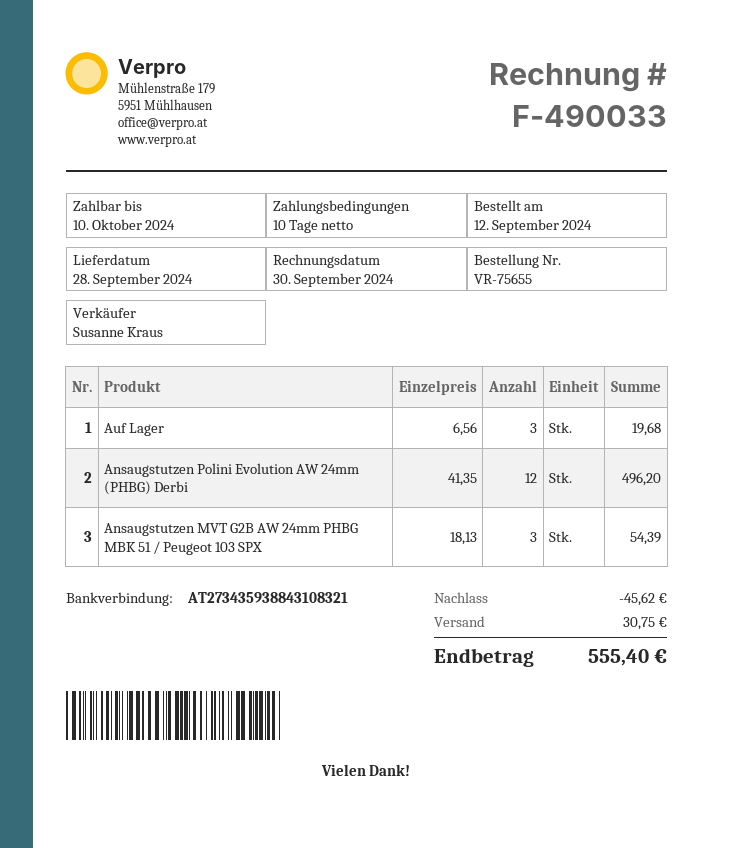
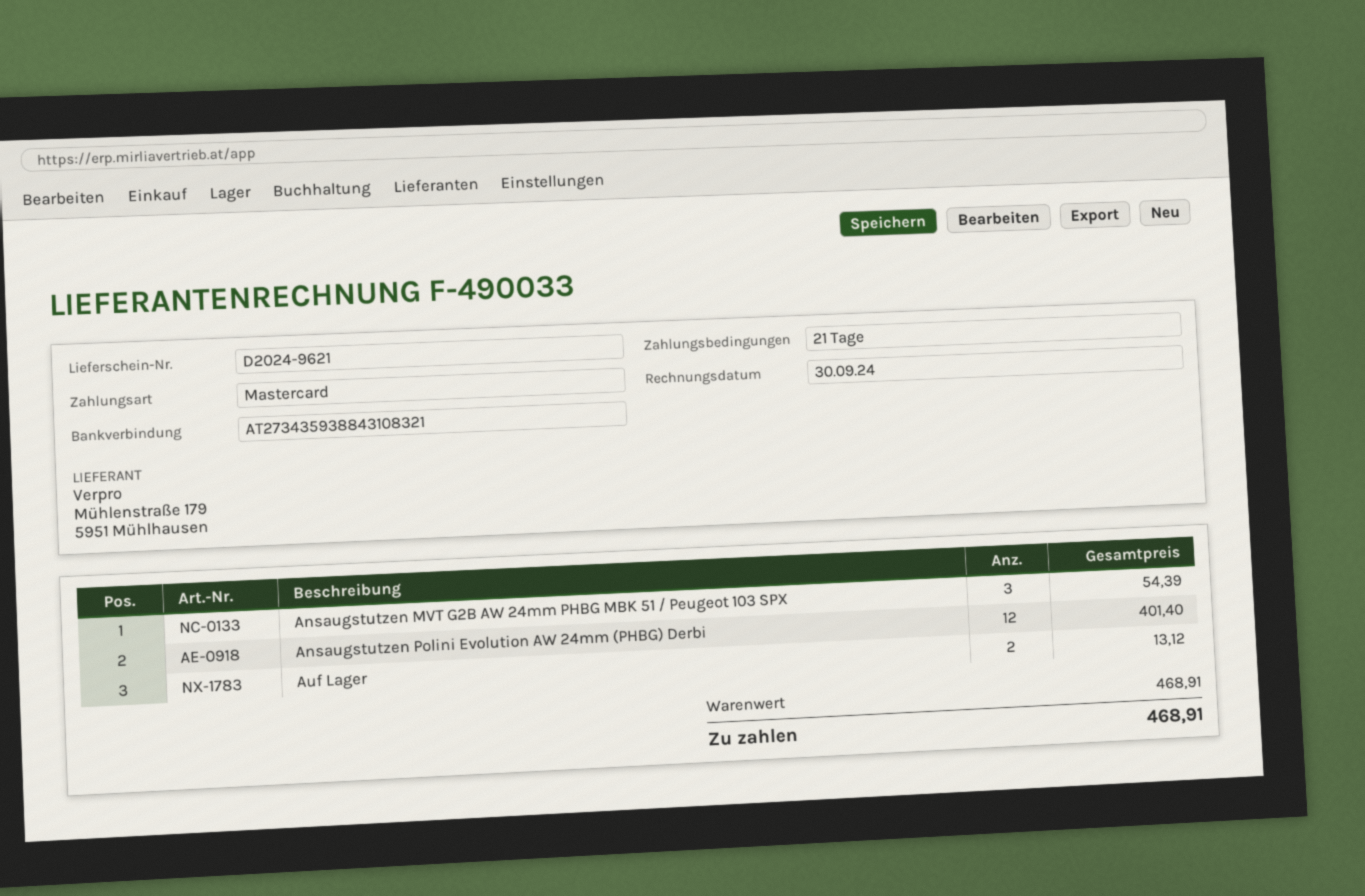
payment terms: 10 days -> 21 days
Auf Lager: 3 for 19.68 -> 2 for 13.12
Ansaugstutzen Polini Evolution AW 24mm (PHBG) Derbi: 12 for 496.20 -> 12 for 401.40
discount: 45.62 -> none
shipping: 30.75 -> none
total: 555.40 -> 468.91

